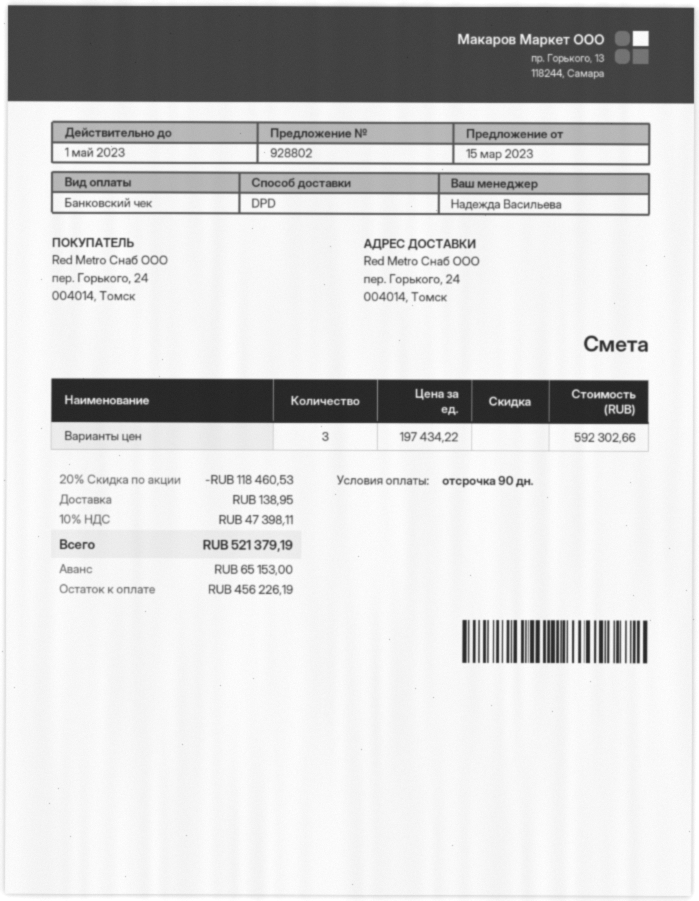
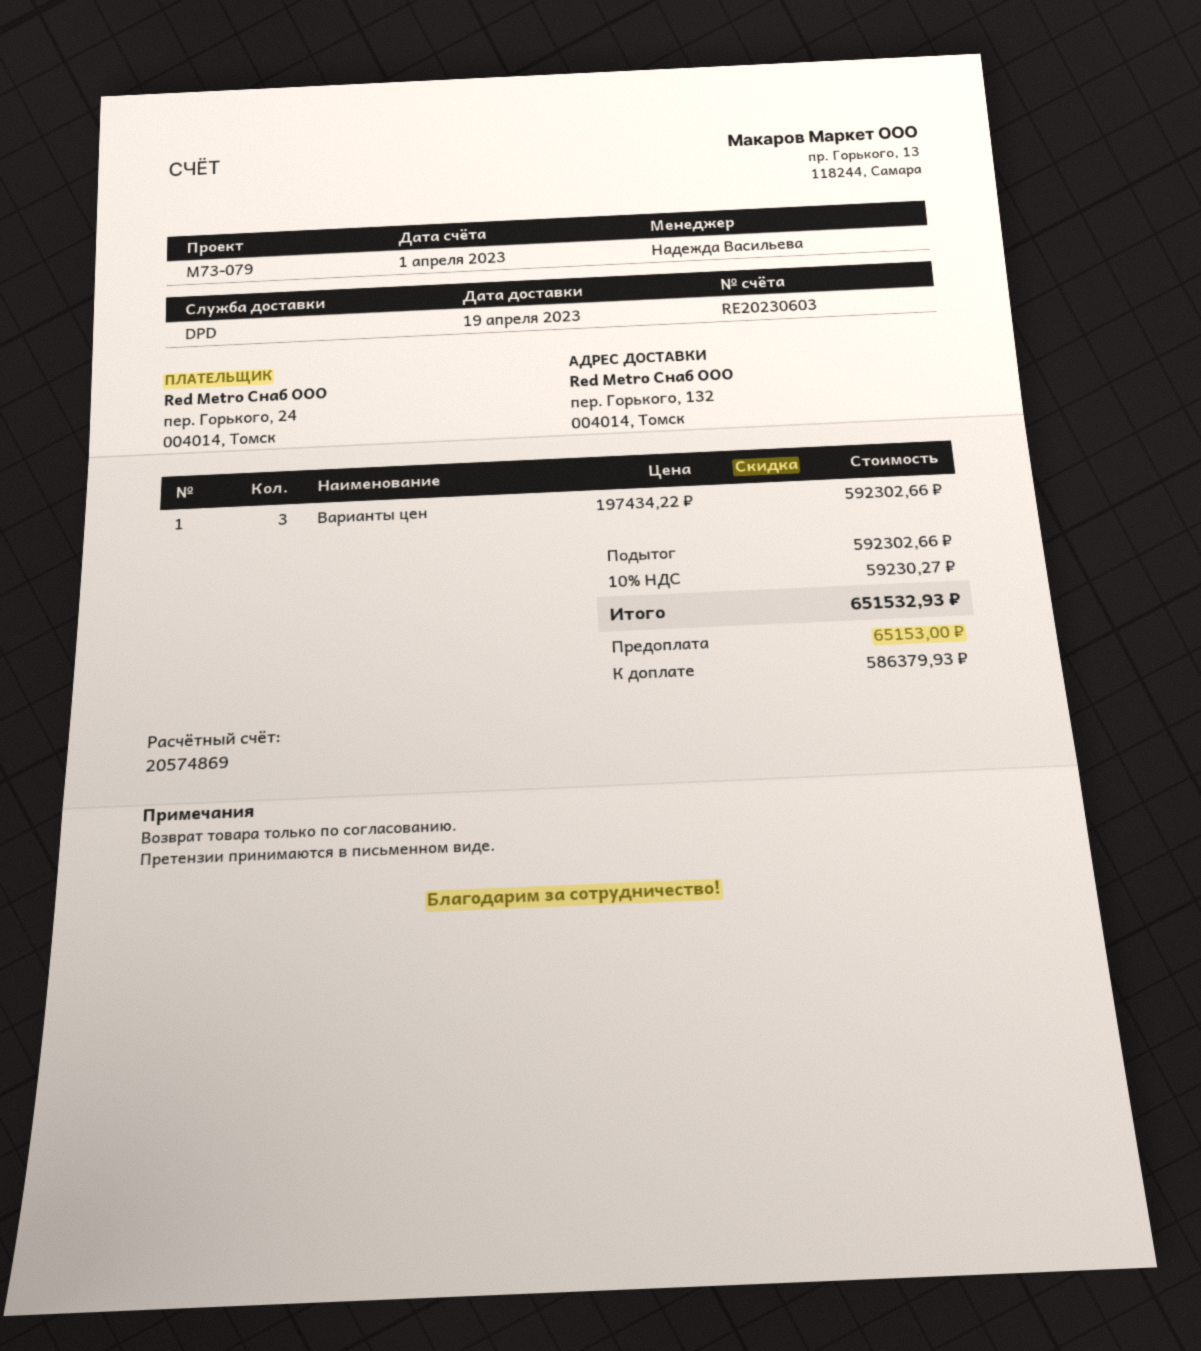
ship to: пер. Горького, 24, 004014, Томск -> пер. Горького, 132, 004014, Томск
discount: 20% = 118460.53 -> none
shipping: 138.95 -> none
tax: 10% = 47398.11 -> 10% = 59230.27
total: 521379.19 -> 651532.93
balance: 456226.19 -> 586379.93

